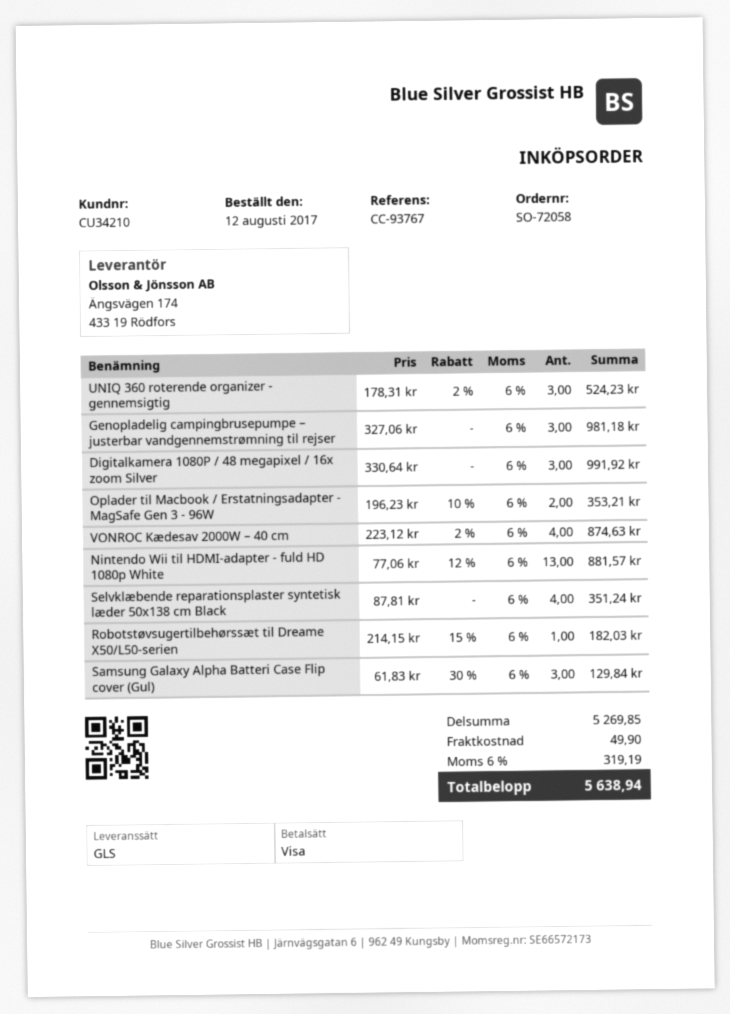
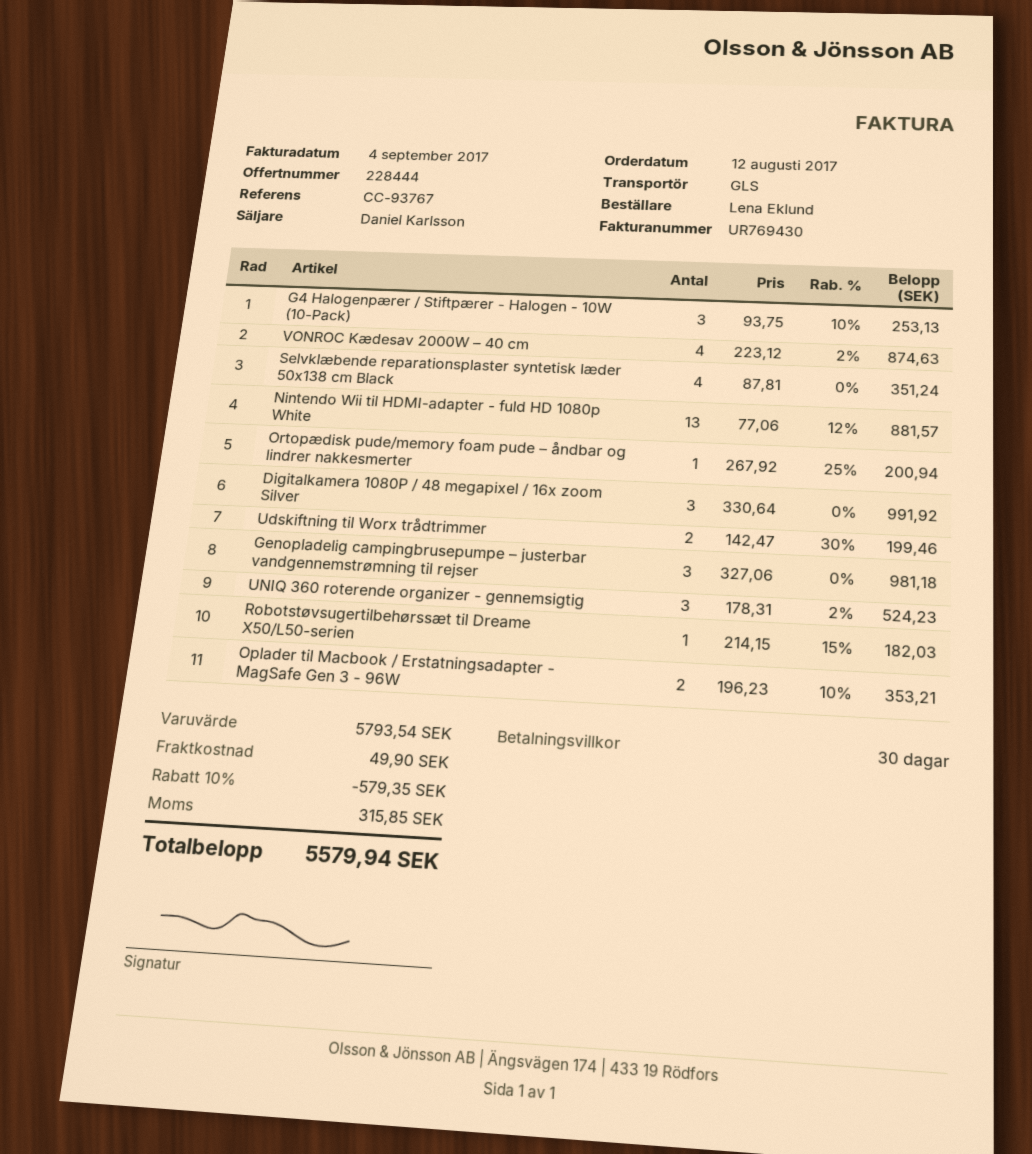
Samsung Galaxy Alpha Batteri Case Flip cover (Gul): 3 x 61.83 - 30% = 129.84 -> none
G4 Halogenpærer / Stiftpærer - Halogen - 10W (10-Pack): none -> 3 x 93.75 - 10% = 253.13
Ortopædisk pude/memory foam pude – åndbar og lindrer nakkesmerter: none -> 1 x 267.92 - 25% = 200.94
Udskiftning til Worx trådtrimmer: none -> 2 x 142.47 - 30% = 199.46
subtotal: 5269.85 -> 5793.54
discount: none -> 10% = 579.35
tax: 319.19 -> 315.85
total: 5638.94 -> 5579.94

